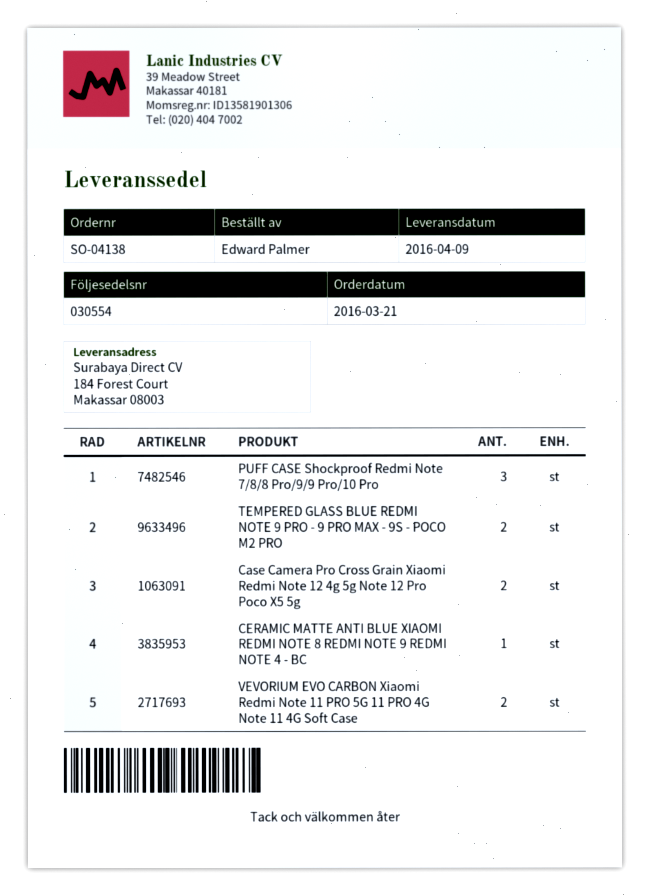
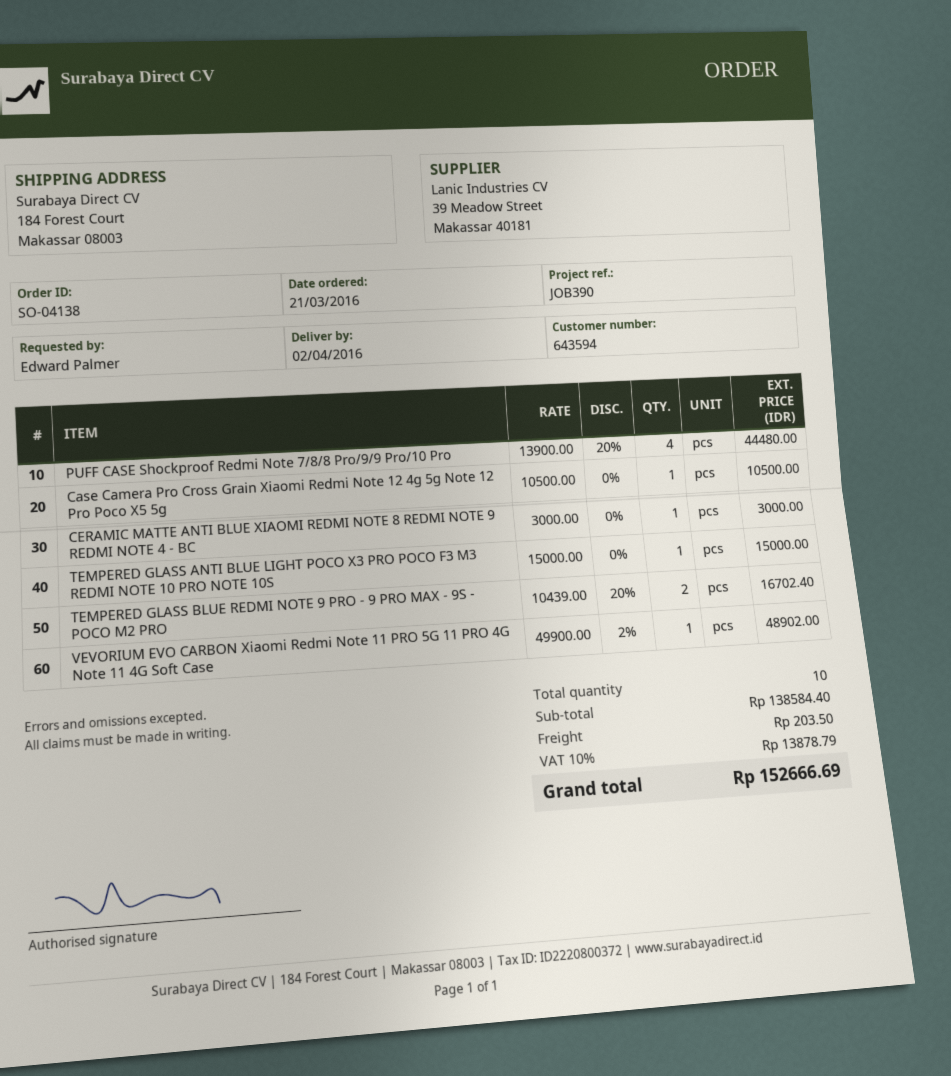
delivery date: 2016-04-09 -> 2016-04-02
PUFF CASE Shockproof Redmi Note 7/8/8 Pro/9/9 Pro/10 Pro: 3 -> 4
Case Camera Pro Cross Grain Xiaomi Redmi Note 12 4g 5g Note 12 Pro Poco X5 5g: 2 -> 1
VEVORIUM EVO CARBON Xiaomi Redmi Note 11 PRO 5G 11 PRO 4G Note 11 4G Soft Case: 2 -> 1
TEMPERED GLASS ANTI BLUE LIGHT POCO X3 PRO POCO F3 M3 REDMI NOTE 10 PRO NOTE 10S: none -> 1

